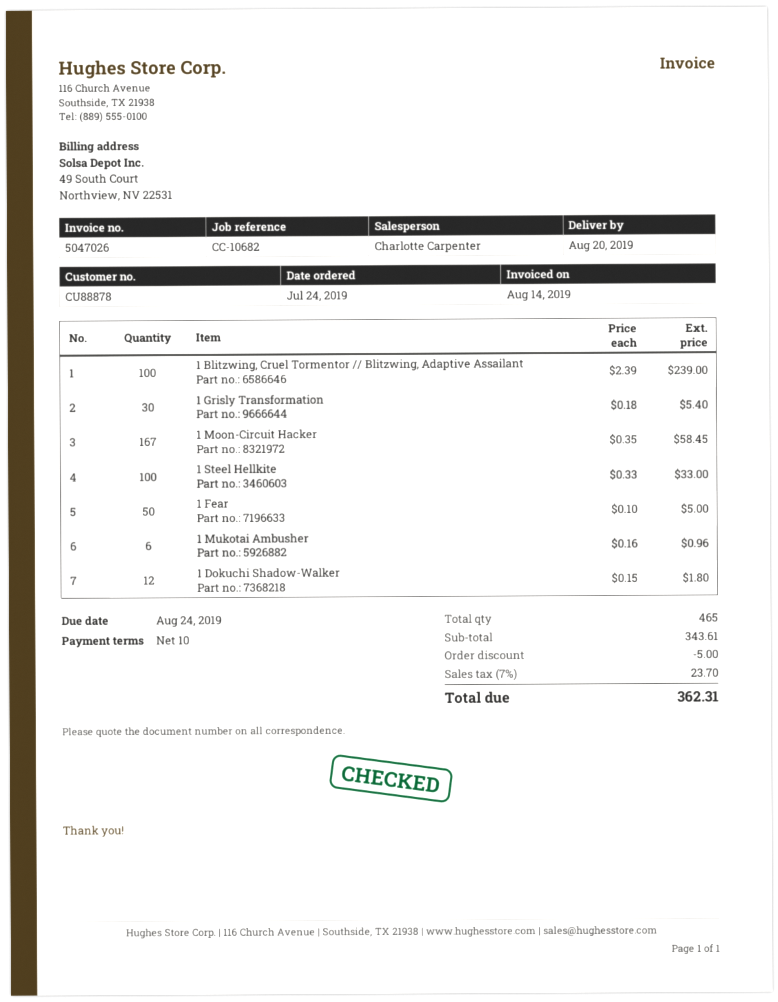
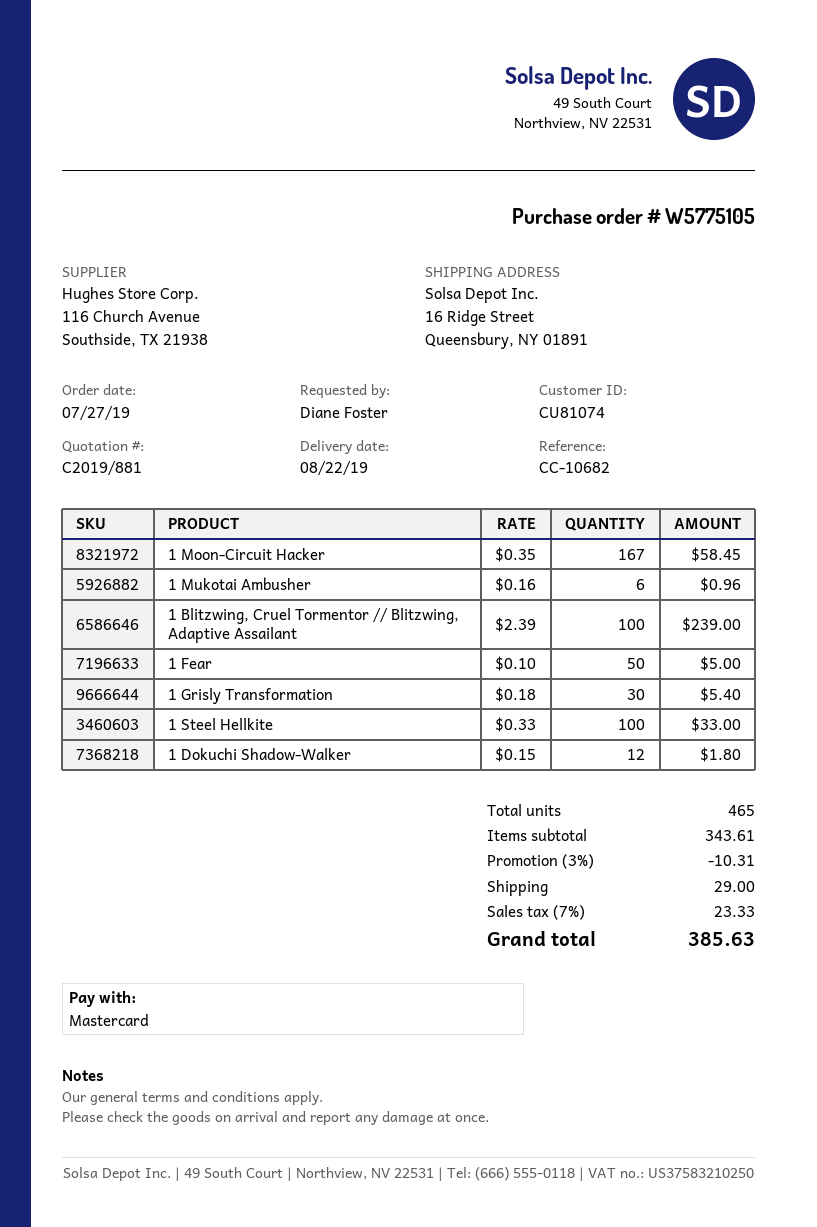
order date: 2019-07-24 -> 2019-07-27
delivery date: 2019-08-20 -> 2019-08-22
customer number: CU88878 -> CU81074
discount: 5.00 -> 10.31
shipping: none -> 29.00
tax: 7% = 23.70 -> 7% = 23.33
total: 362.31 -> 385.63

